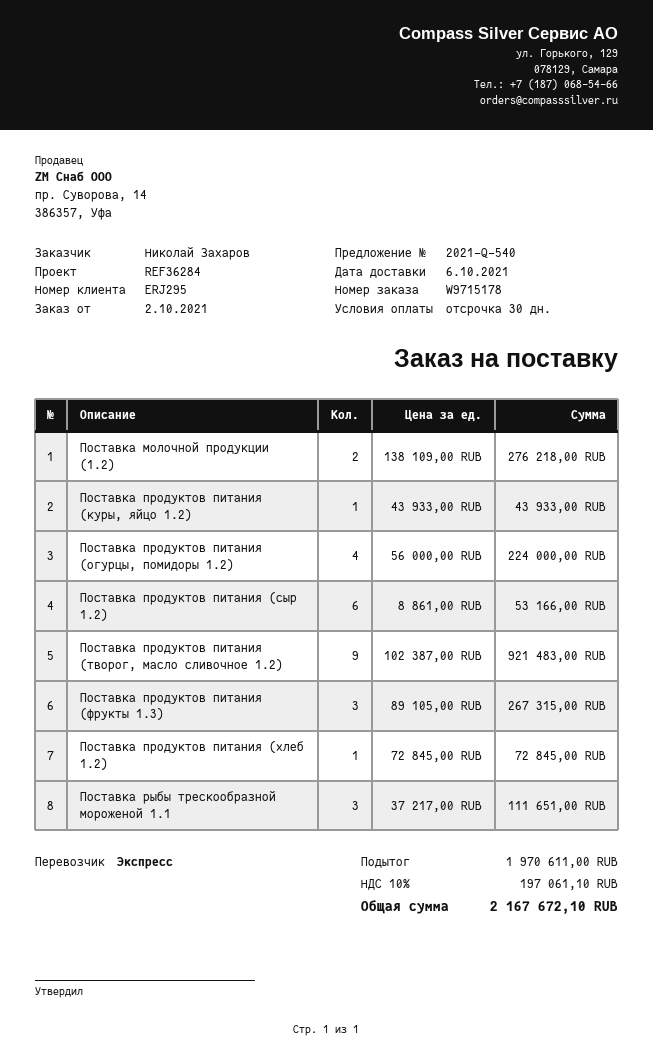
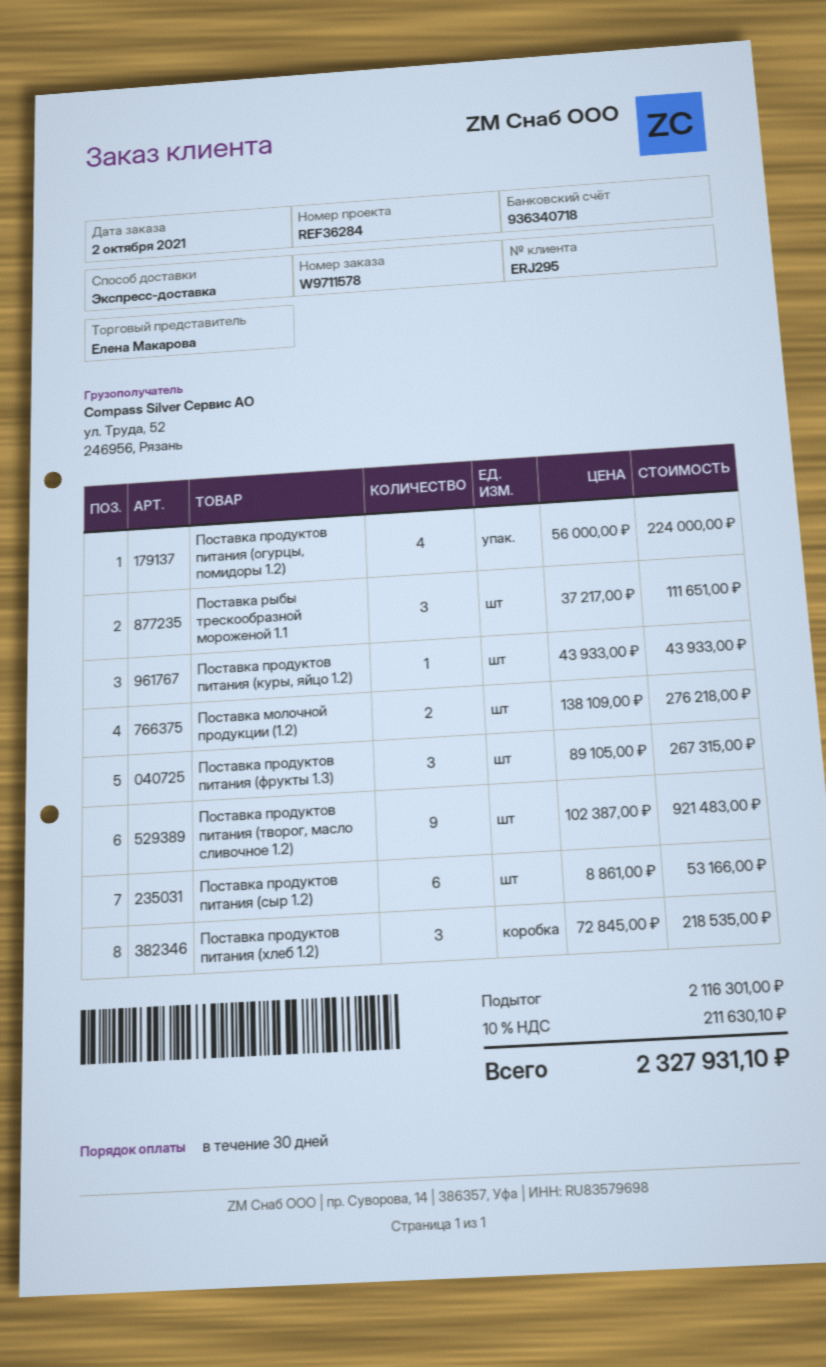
order number: W9715178 -> W9711578
Поставка продуктов питания (хлеб 1.2): 1 x 72845.00 = 72845.00 -> 3 x 72845.00 = 218535.00
subtotal: 1970611.00 -> 2116301.00
tax: 10% = 197061.10 -> 10% = 211630.10
total: 2167672.10 -> 2327931.10

